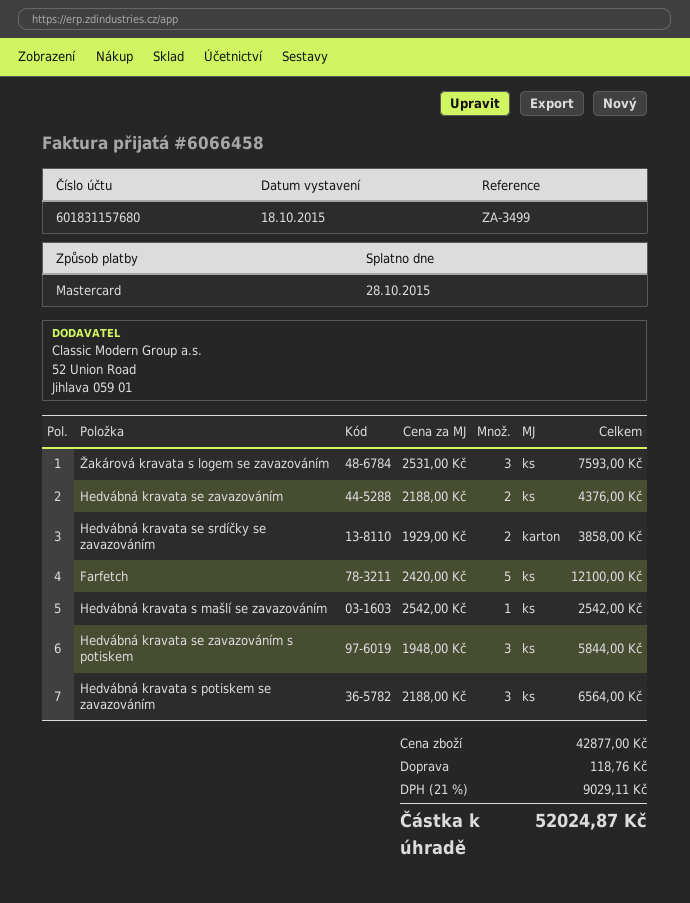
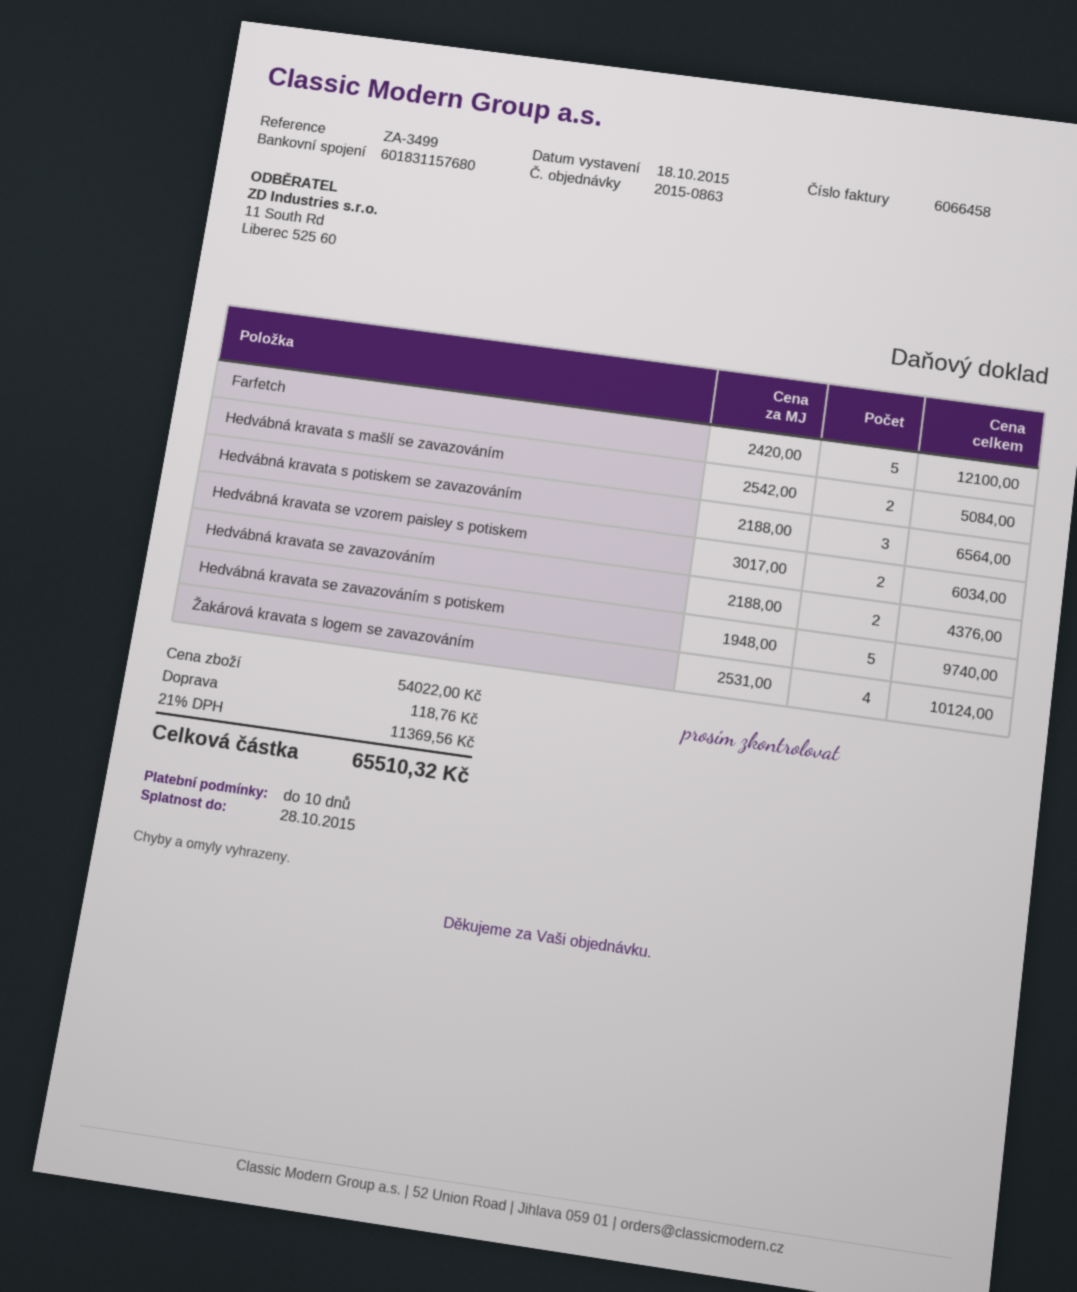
Žakárová kravata s logem se zavazováním: 3 x 2531.00 = 7593.00 -> 4 x 2531.00 = 10124.00
Hedvábná kravata se srdíčky se zavazováním: 2 x 1929.00 = 3858.00 -> none
Hedvábná kravata s mašlí se zavazováním: 1 x 2542.00 = 2542.00 -> 2 x 2542.00 = 5084.00
Hedvábná kravata se zavazováním s potiskem: 3 x 1948.00 = 5844.00 -> 5 x 1948.00 = 9740.00
Hedvábná kravata se vzorem paisley s potiskem: none -> 2 x 3017.00 = 6034.00
subtotal: 42877.00 -> 54022.00
tax: 21% = 9029.11 -> 21% = 11369.56
total: 52024.87 -> 65510.32

